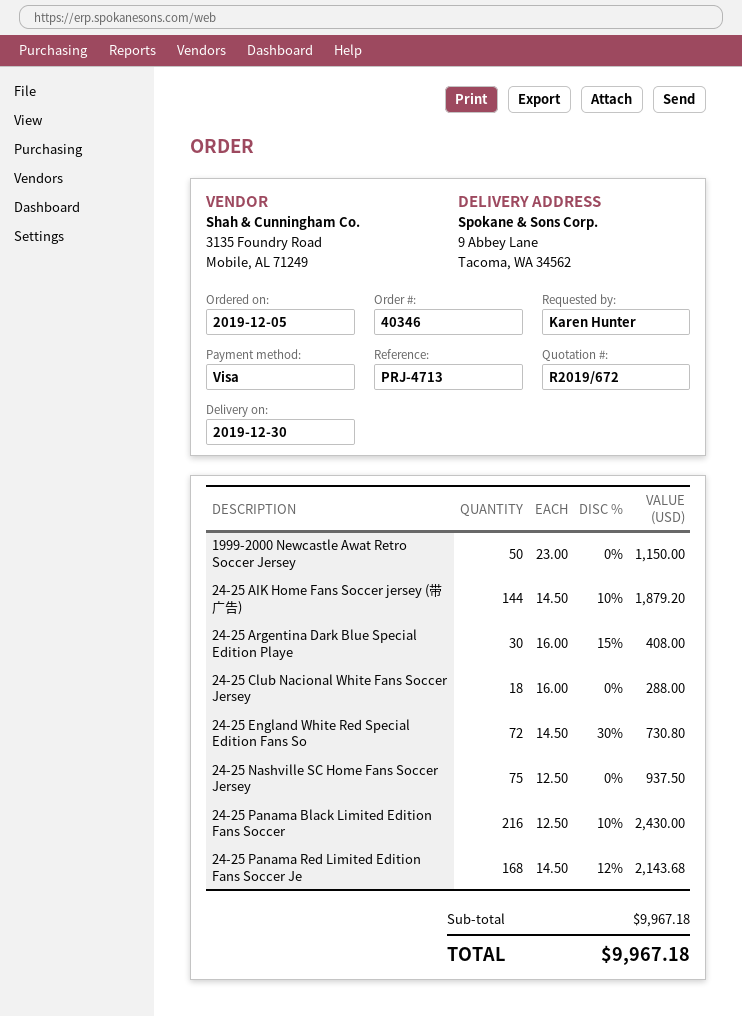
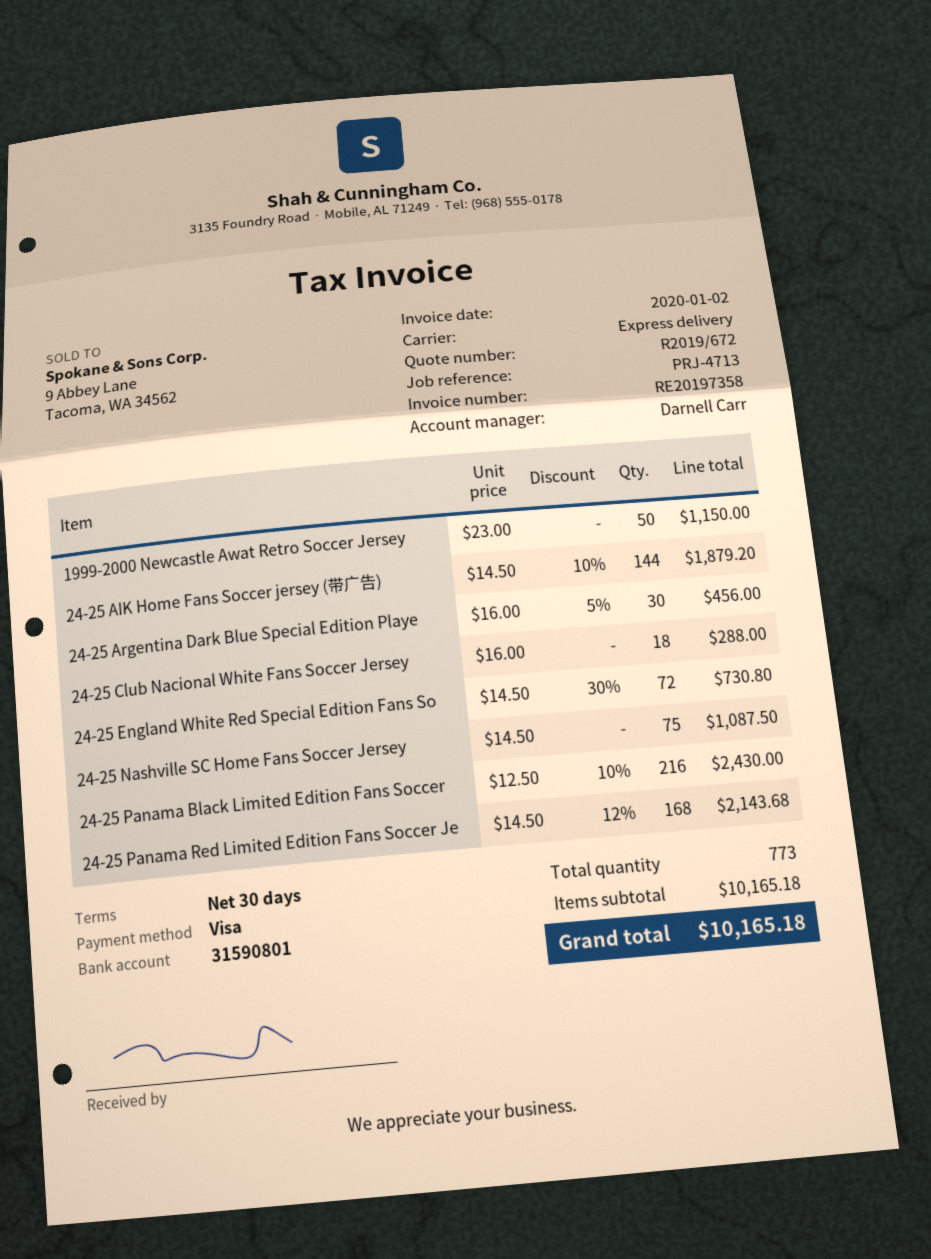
24-25 Argentina Dark Blue Special Edition Playe: 30 x 16.00 - 15% = 408.00 -> 30 x 16.00 - 5% = 456.00
24-25 Nashville SC Home Fans Soccer Jersey: 75 x 12.50 = 937.50 -> 75 x 14.50 = 1087.50
subtotal: 9967.18 -> 10165.18
total: 9967.18 -> 10165.18

